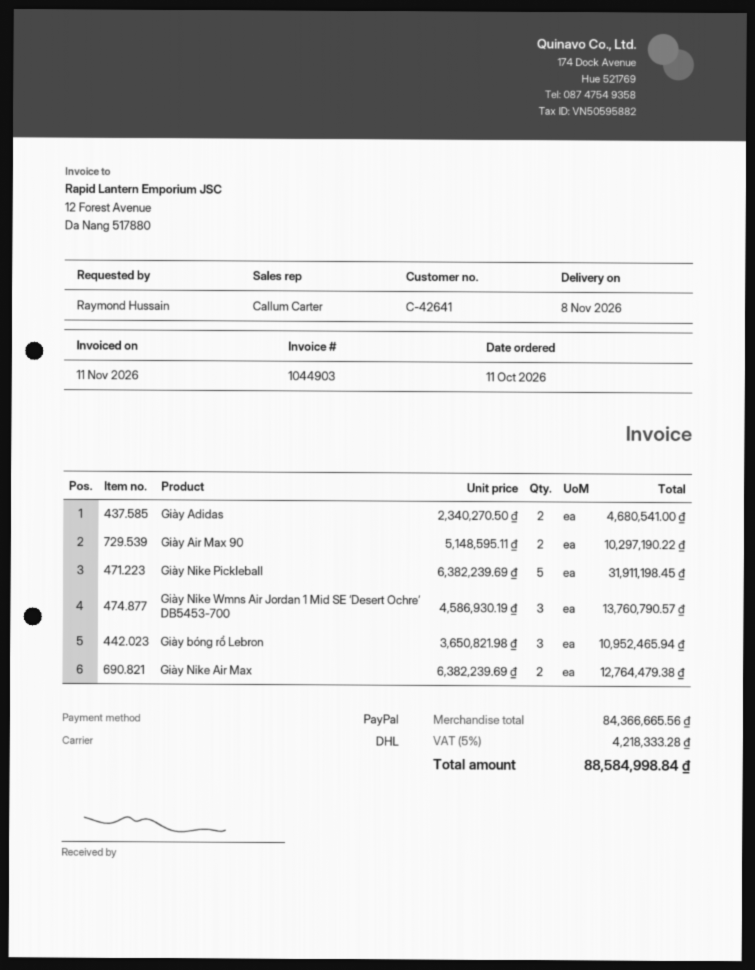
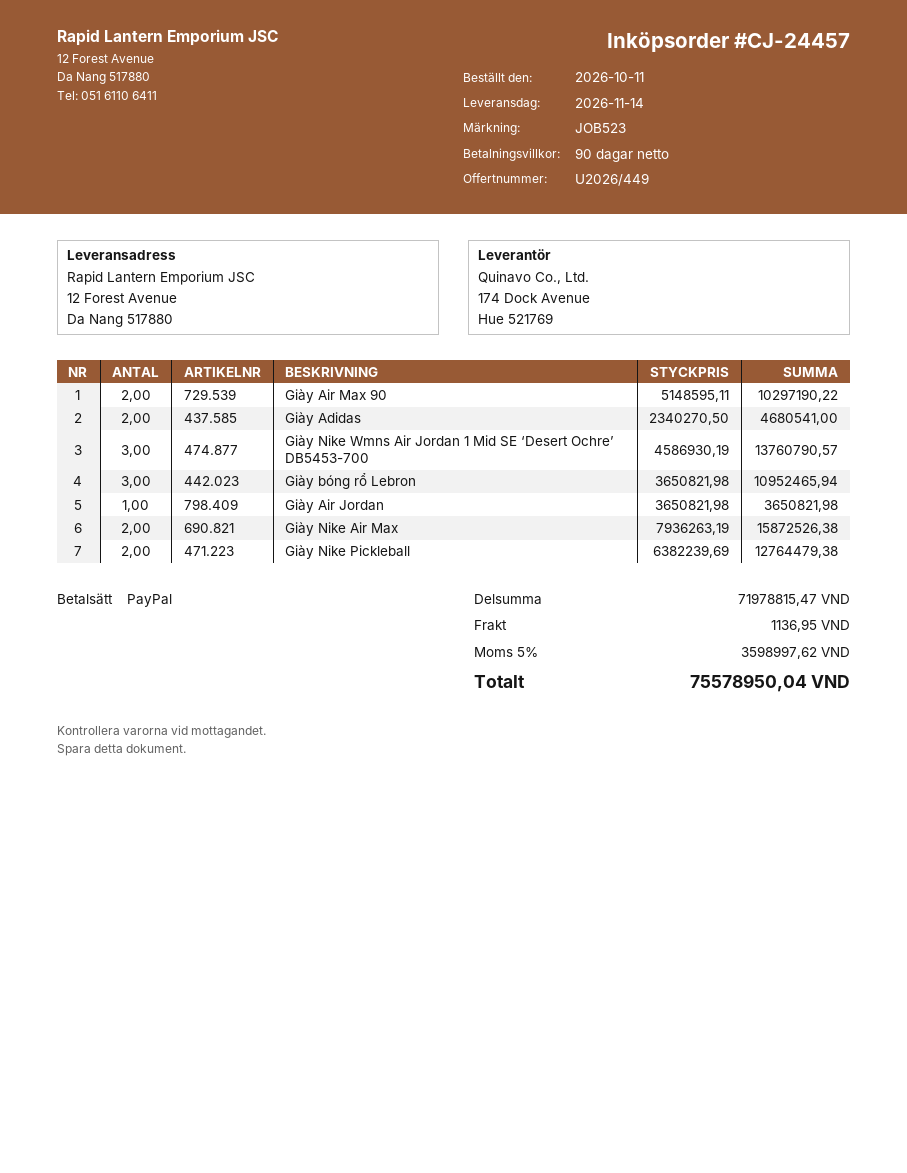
delivery date: 2026-11-08 -> 2026-11-14
Giày Nike Pickleball: 5 x 6382239.69 = 31911198.45 -> 2 x 6382239.69 = 12764479.38
Giày Nike Air Max: 2 x 6382239.69 = 12764479.38 -> 2 x 7936263.19 = 15872526.38
Giày Air Jordan: none -> 1 x 3650821.98 = 3650821.98
subtotal: 84366665.56 -> 71978815.47
shipping: none -> 1136.95
tax: 5% = 4218333.28 -> 5% = 3598997.62
total: 88584998.84 -> 75578950.04

